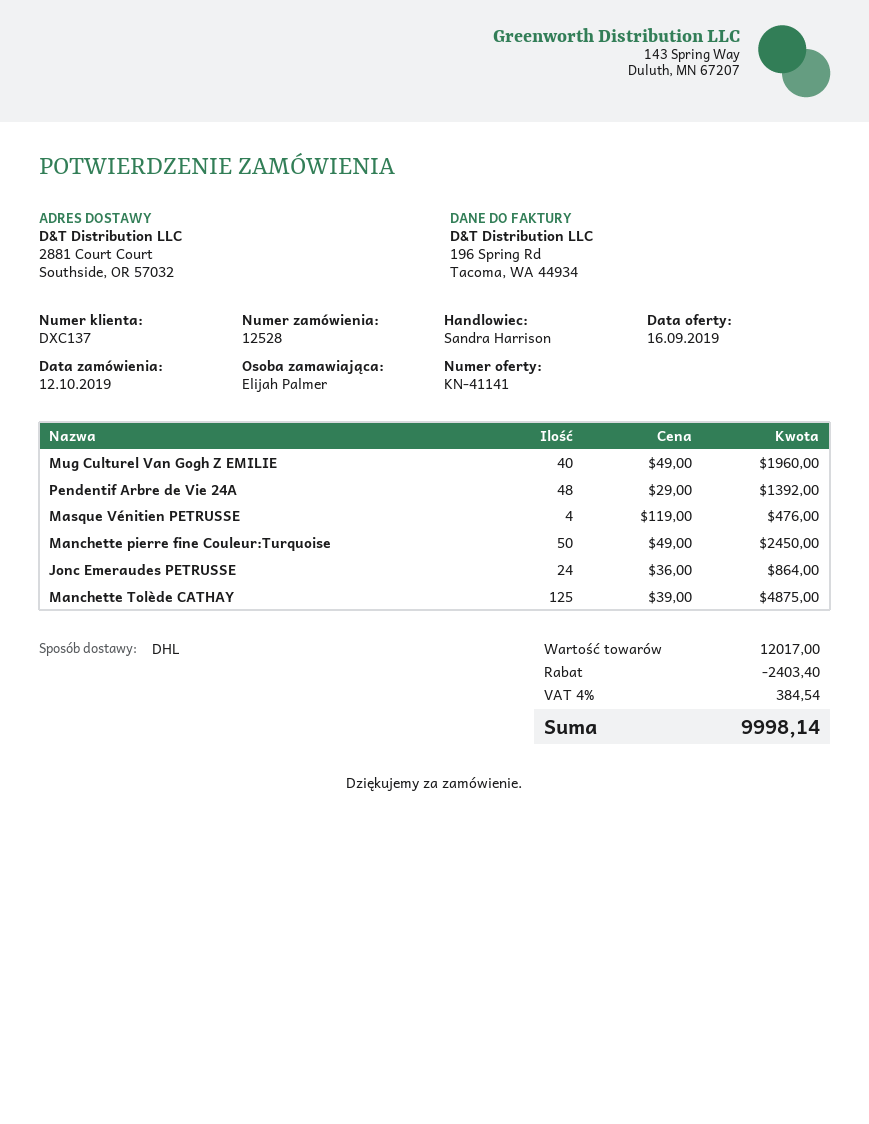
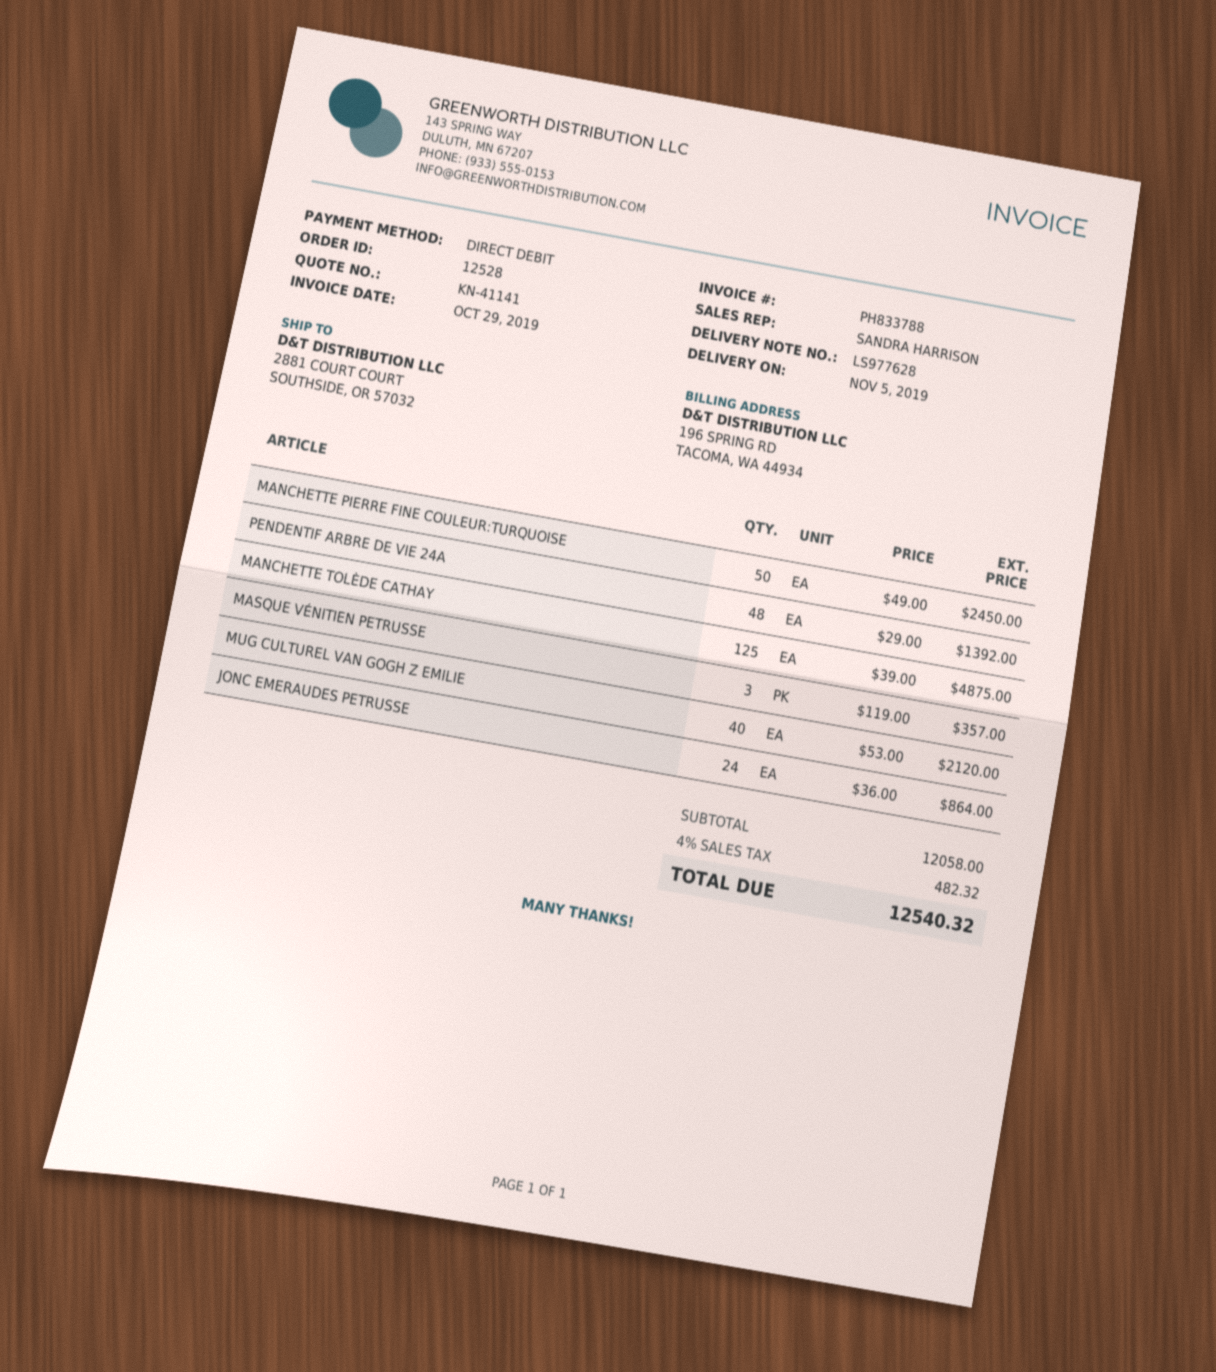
Mug Culturel Van Gogh Z EMILIE: 40 x 49.00 = 1960.00 -> 40 x 53.00 = 2120.00
Masque Vénitien PETRUSSE: 4 x 119.00 = 476.00 -> 3 x 119.00 = 357.00
subtotal: 12017.00 -> 12058.00
discount: 2403.40 -> none
tax: 4% = 384.54 -> 4% = 482.32
total: 9998.14 -> 12540.32

